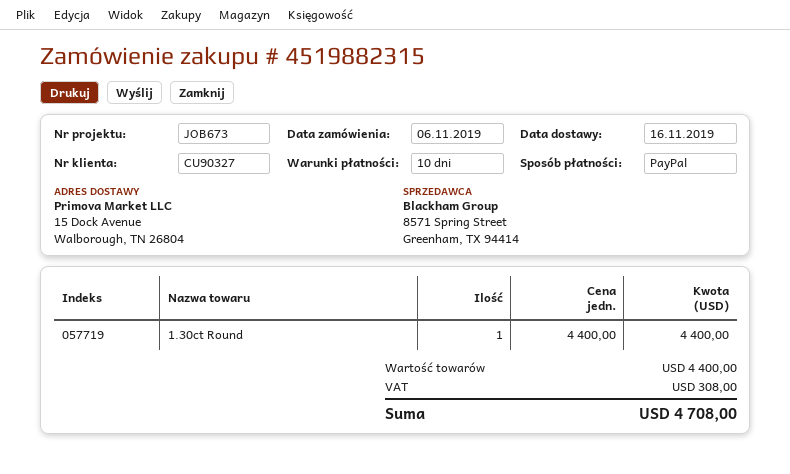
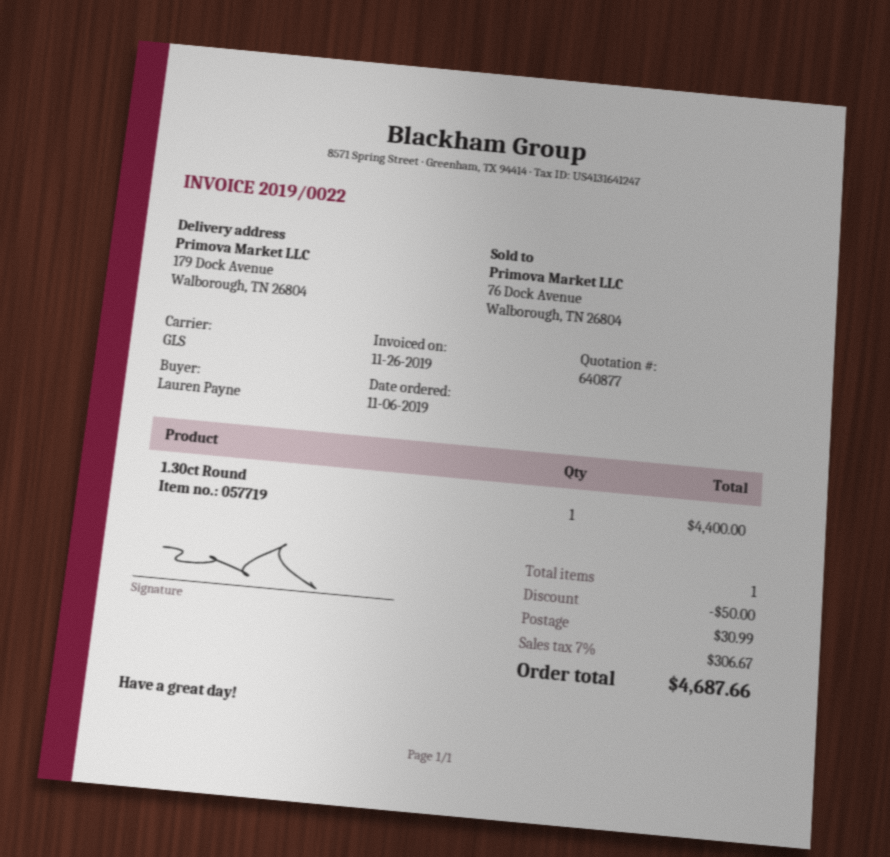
ship to: 15 Dock Avenue, Walborough, TN 26804 -> 179 Dock Avenue, Walborough, TN 26804
discount: none -> 50.00
shipping: none -> 30.99
tax: 308.00 -> 306.67
total: 4708.00 -> 4687.66

